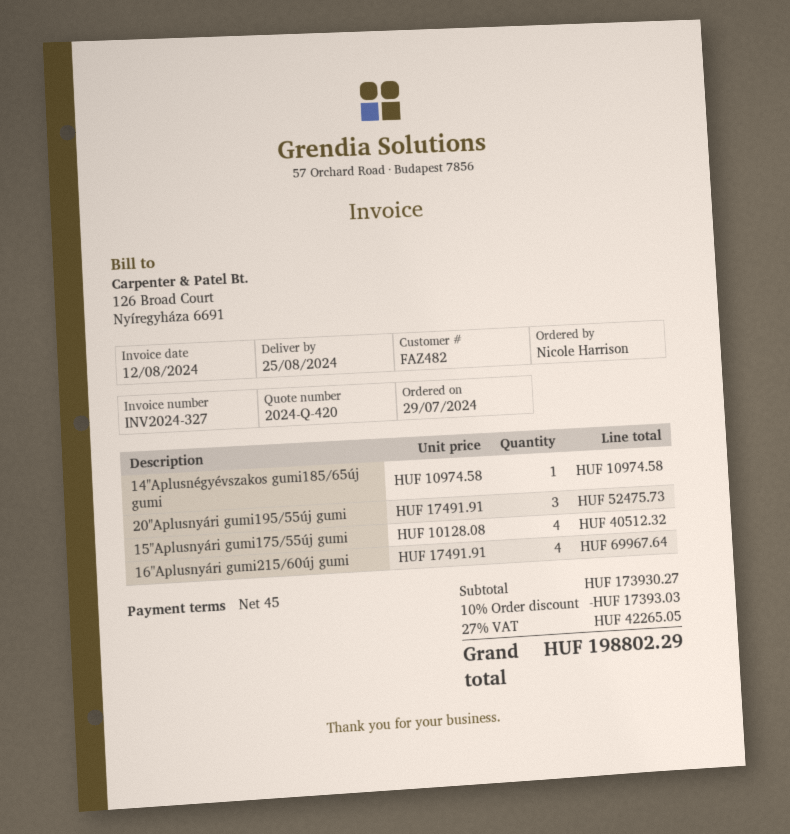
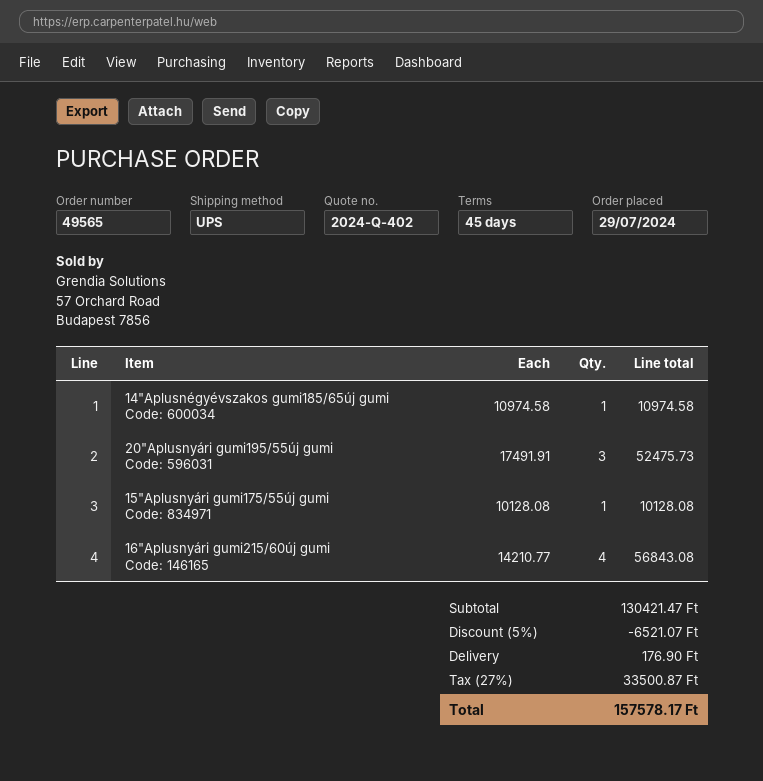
quote number: 2024-Q-420 -> 2024-Q-402
15"Aplusnyári gumi175/55új gumi: 4 x 10128.08 = 40512.32 -> 1 x 10128.08 = 10128.08
16"Aplusnyári gumi215/60új gumi: 4 x 17491.91 = 69967.64 -> 4 x 14210.77 = 56843.08
subtotal: 173930.27 -> 130421.47
discount: 10% = 17393.03 -> 5% = 6521.07
shipping: none -> 176.90
tax: 27% = 42265.05 -> 27% = 33500.87
total: 198802.29 -> 157578.17

